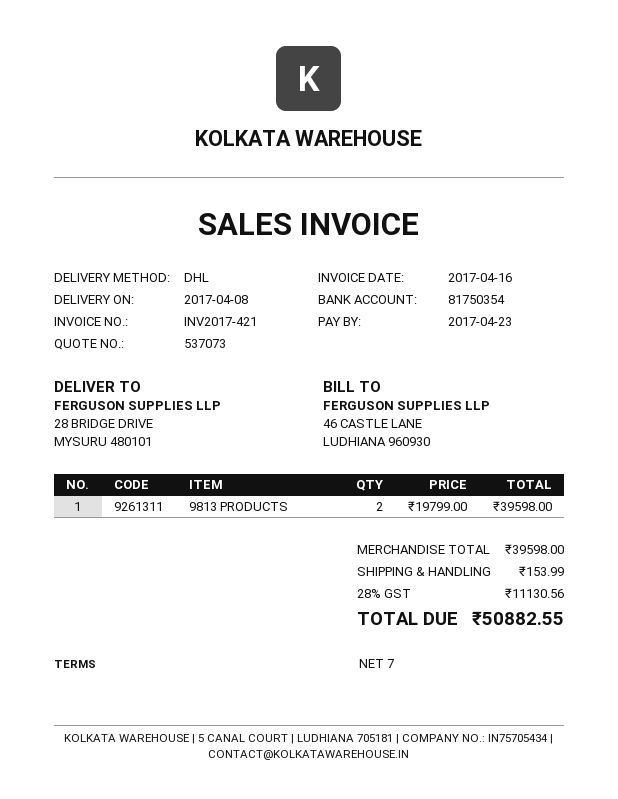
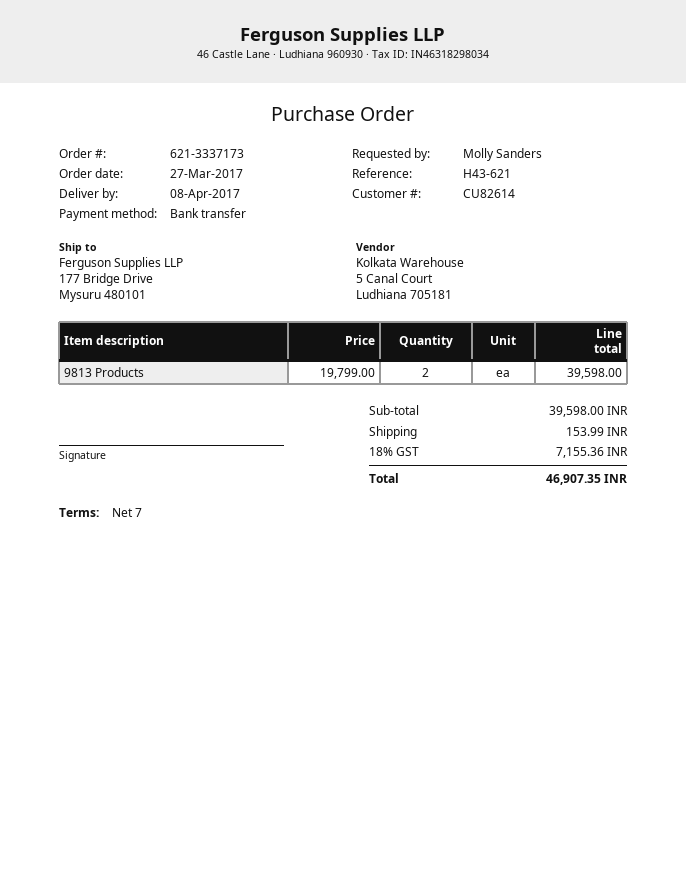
ship to: 28 BRIDGE DRIVE, MYSURU 480101 -> 177 Bridge Drive, Mysuru 480101
tax: 28% = 11130.56 -> 18% = 7155.36
total: 50882.55 -> 46907.35

